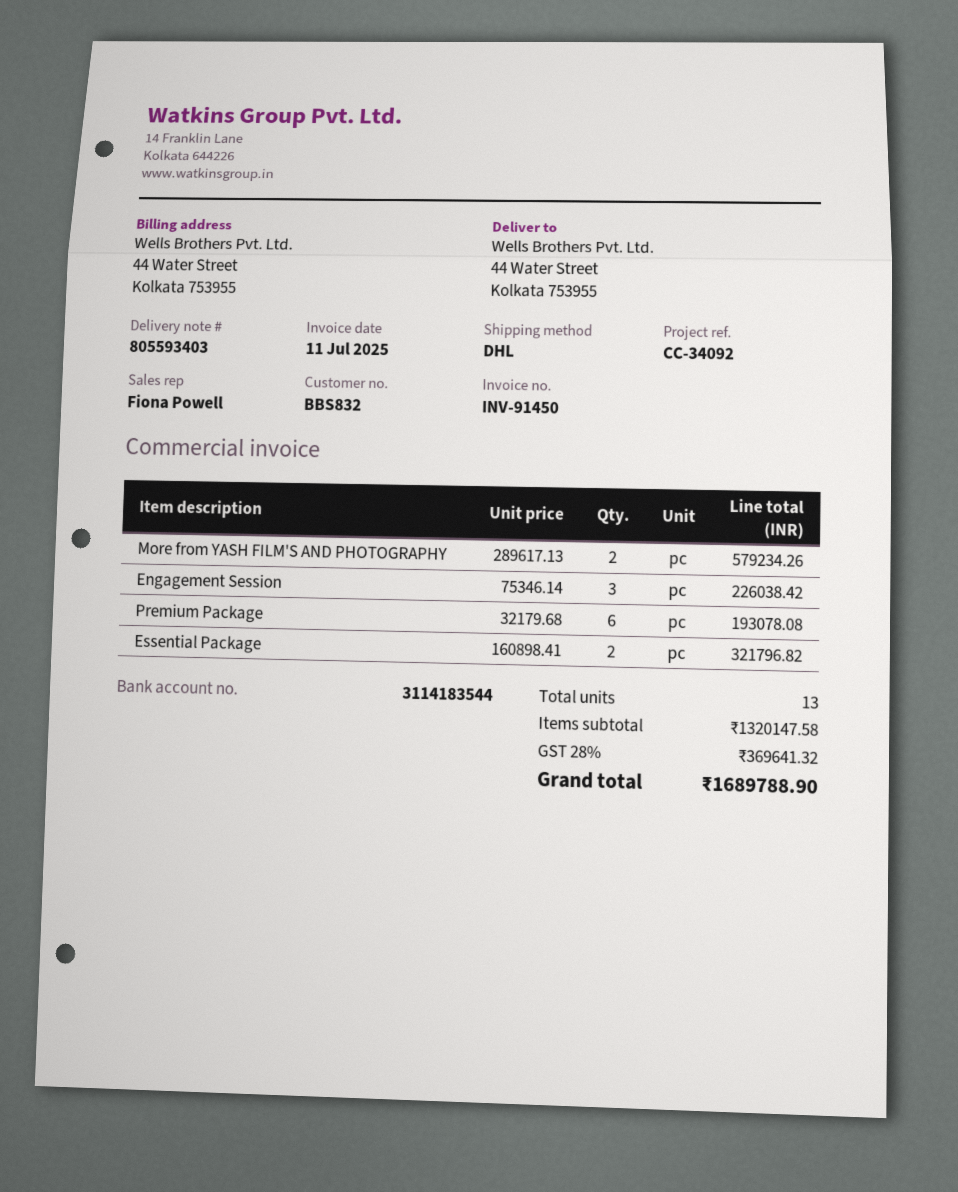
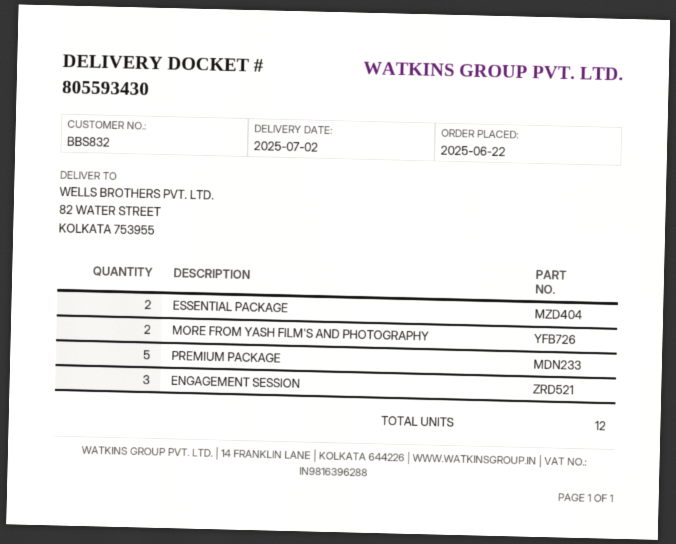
delivery note number: 805593403 -> 805593430
ship to: 44 Water Street, Kolkata 753955 -> 82 WATER STREET, KOLKATA 753955
Premium Package: 6 -> 5
total quantity: 13 -> 12

